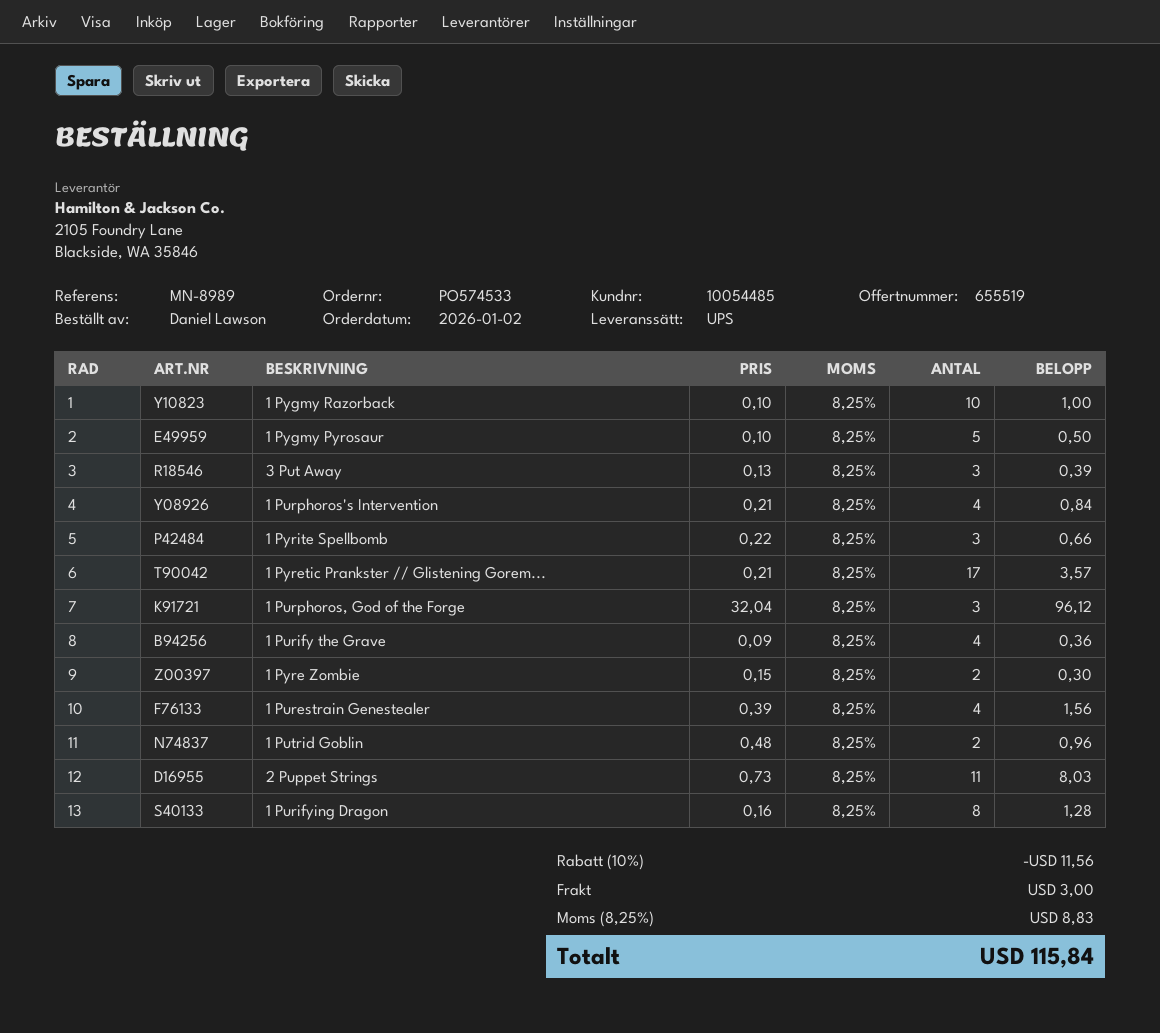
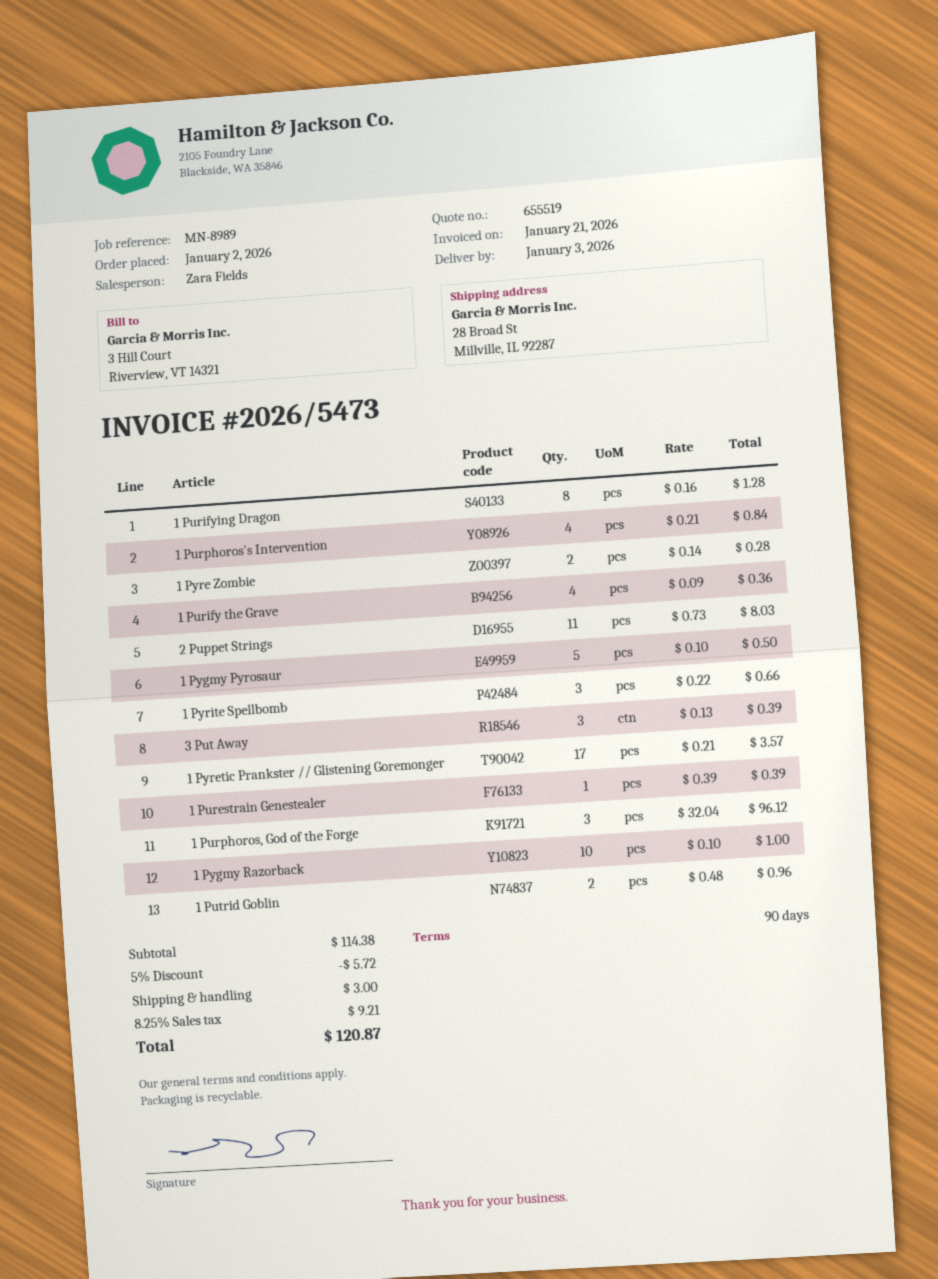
1 Pyre Zombie: 2 x 0.15 = 0.30 -> 2 x 0.14 = 0.28
1 Purestrain Genestealer: 4 x 0.39 = 1.56 -> 1 x 0.39 = 0.39
discount: 10% = 11.56 -> 5% = 5.72
tax: 8.25% = 8.83 -> 8.25% = 9.21
total: 115.84 -> 120.87

